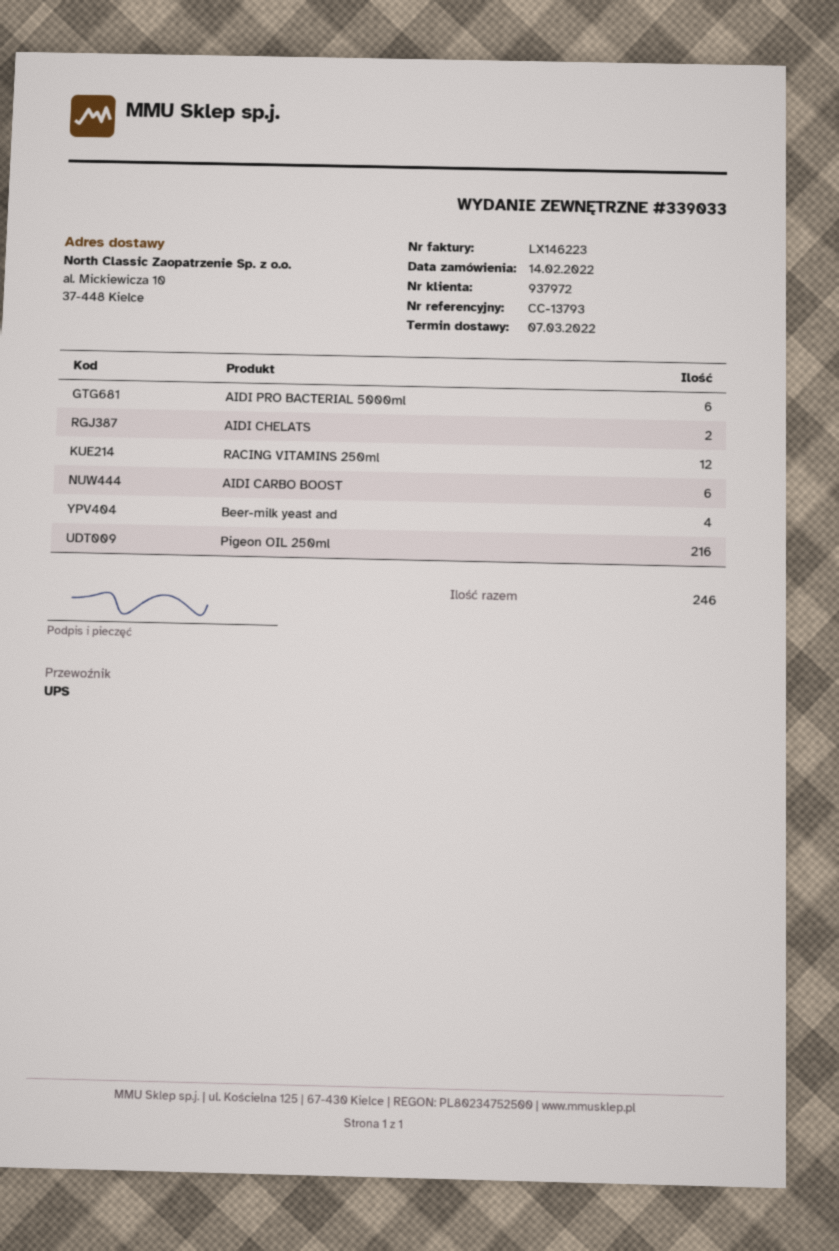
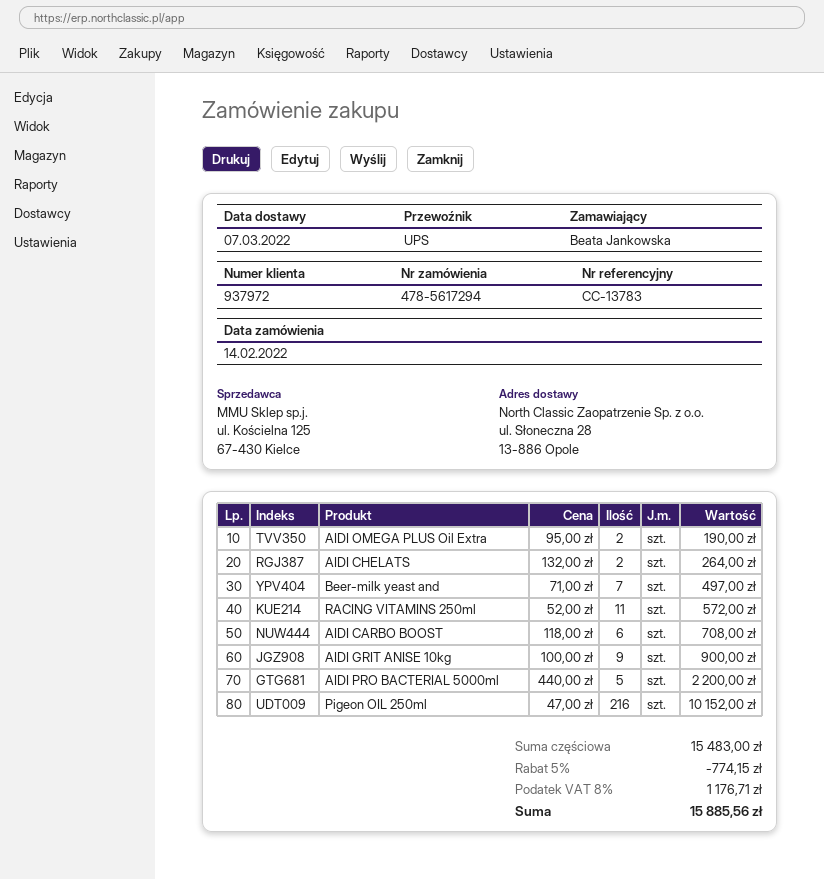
reference: CC-13793 -> CC-13783
ship to: al. Mickiewicza 10, 37-448 Kielce -> ul. Słoneczna 28, 13-886 Opole
AIDI PRO BACTERIAL 5000ml: 6 -> 5
RACING VITAMINS 250ml: 12 -> 11
Beer-milk yeast and: 4 -> 7
AIDI OMEGA PLUS Oil Extra: none -> 2
AIDI GRIT ANISE 10kg: none -> 9

